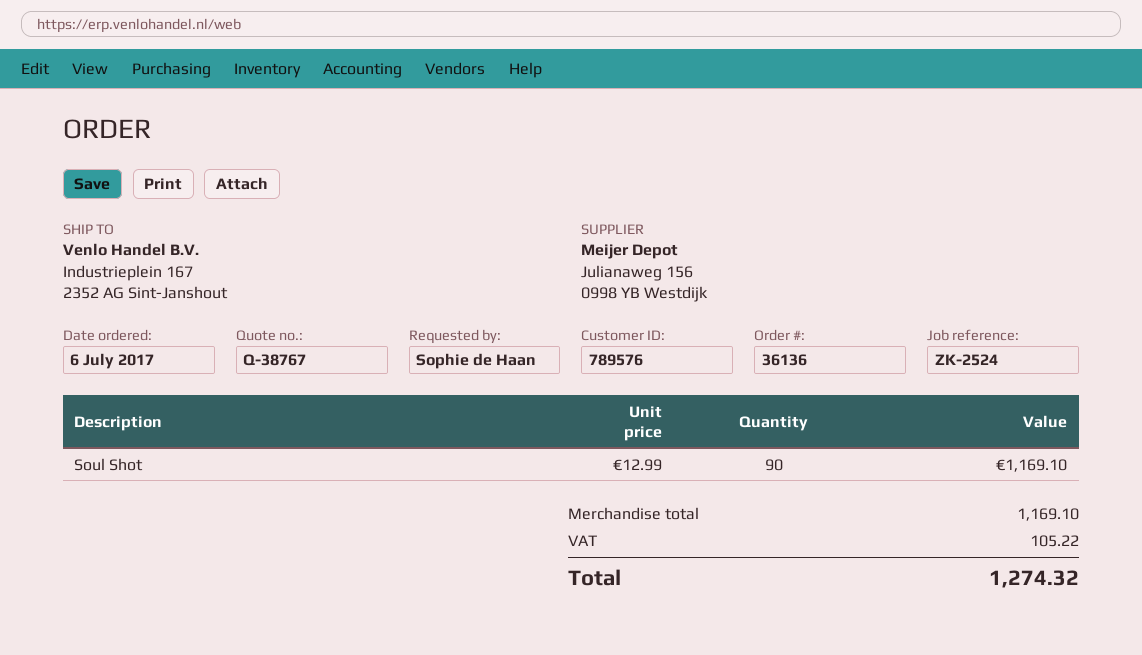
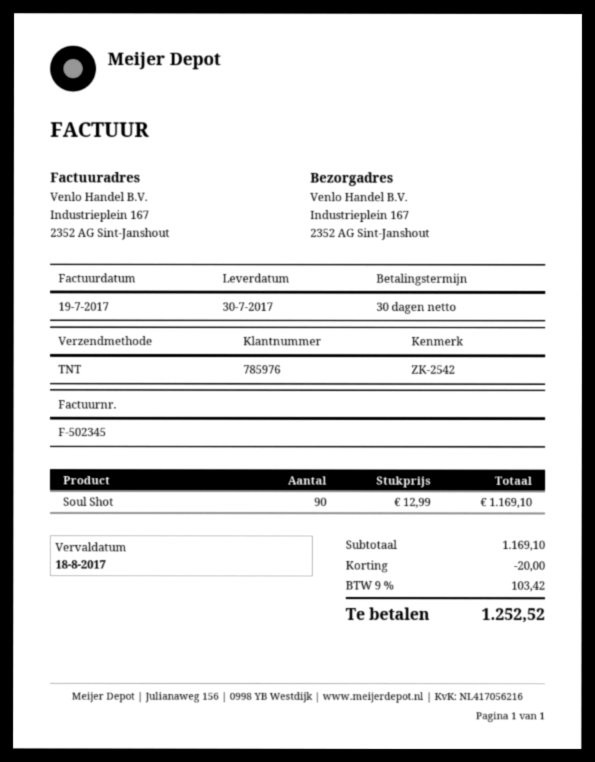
customer number: 789576 -> 785976
reference: ZK-2524 -> ZK-2542
discount: none -> 20.00
tax: 105.22 -> 103.42
total: 1274.32 -> 1252.52

